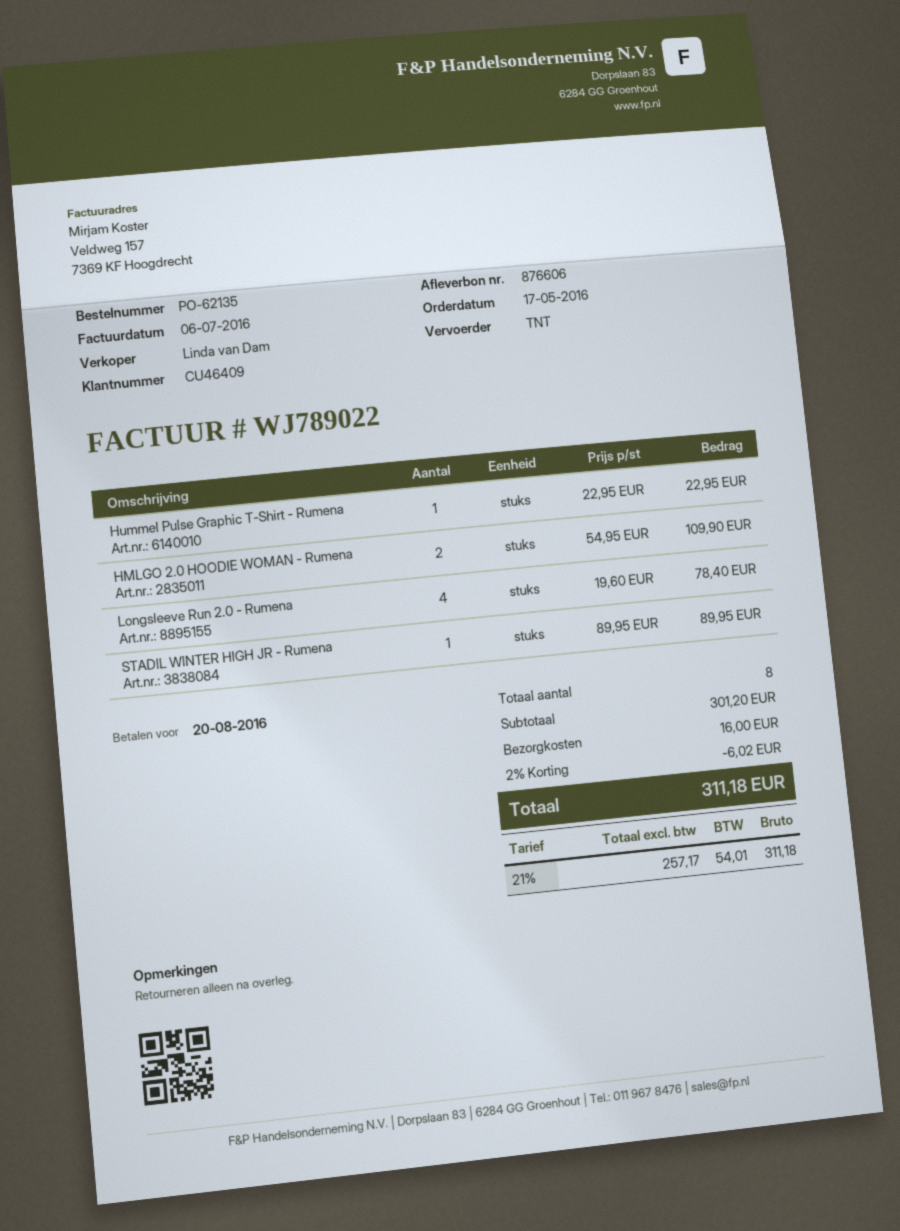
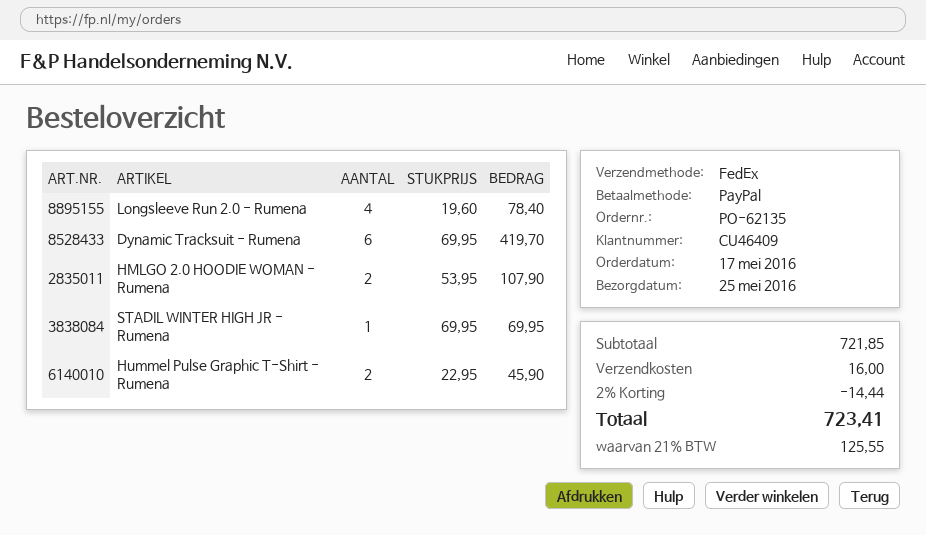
shipping method: TNT -> FedEx
Hummel Pulse Graphic T-Shirt - Rumena: 1 x 22.95 = 22.95 -> 2 x 22.95 = 45.90
HMLGO 2.0 HOODIE WOMAN - Rumena: 2 x 54.95 = 109.90 -> 2 x 53.95 = 107.90
STADIL WINTER HIGH JR - Rumena: 1 x 89.95 = 89.95 -> 1 x 69.95 = 69.95
Dynamic Tracksuit - Rumena: none -> 6 x 69.95 = 419.70
subtotal: 301.20 -> 721.85
discount: 2% = 6.02 -> 2% = 14.44
tax: 21% = 54.01 -> 21% = 125.55
total: 311.18 -> 723.41

